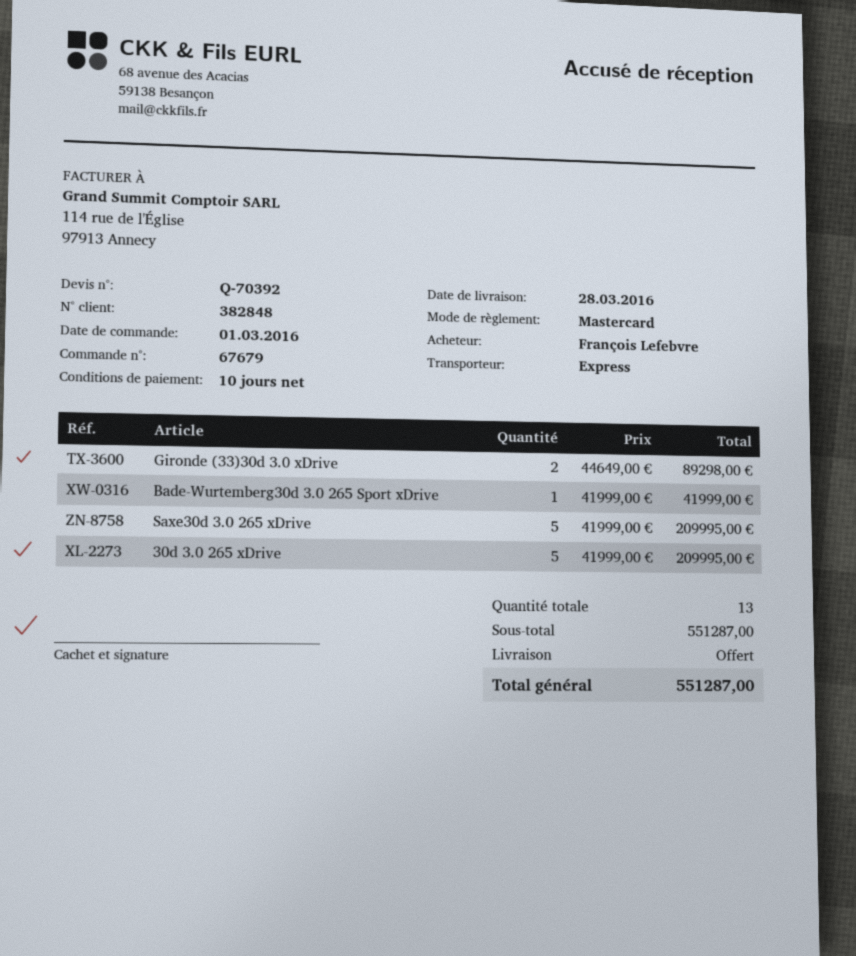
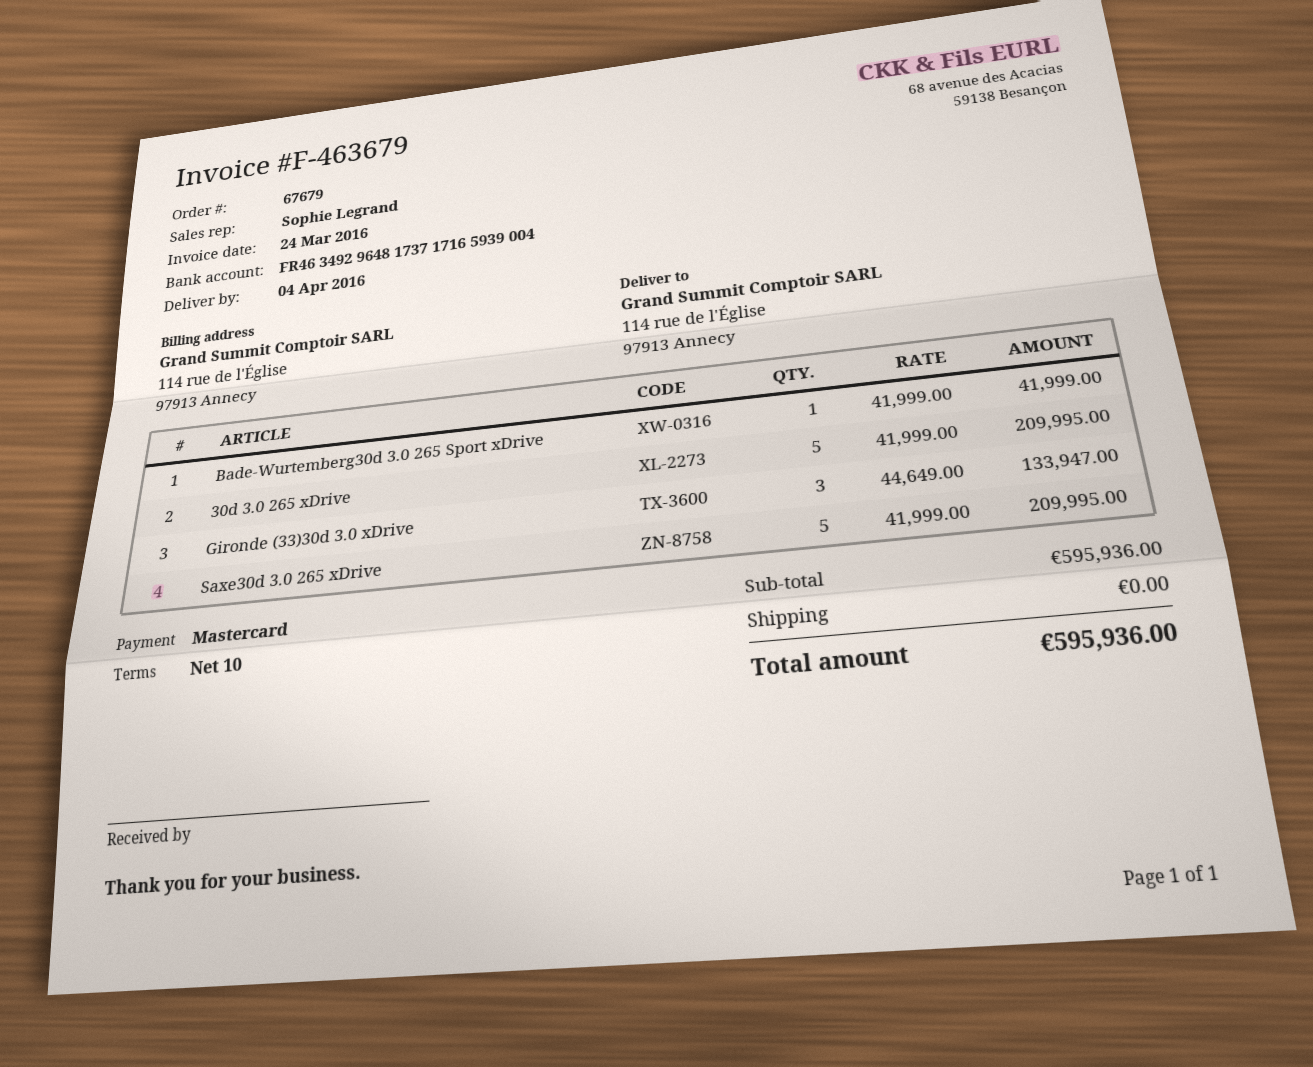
delivery date: 2016-03-28 -> 2016-04-04
Gironde (33)30d 3.0 xDrive: 2 x 44649.00 = 89298.00 -> 3 x 44649.00 = 133947.00
subtotal: 551287.00 -> 595936.00
total: 551287.00 -> 595936.00

